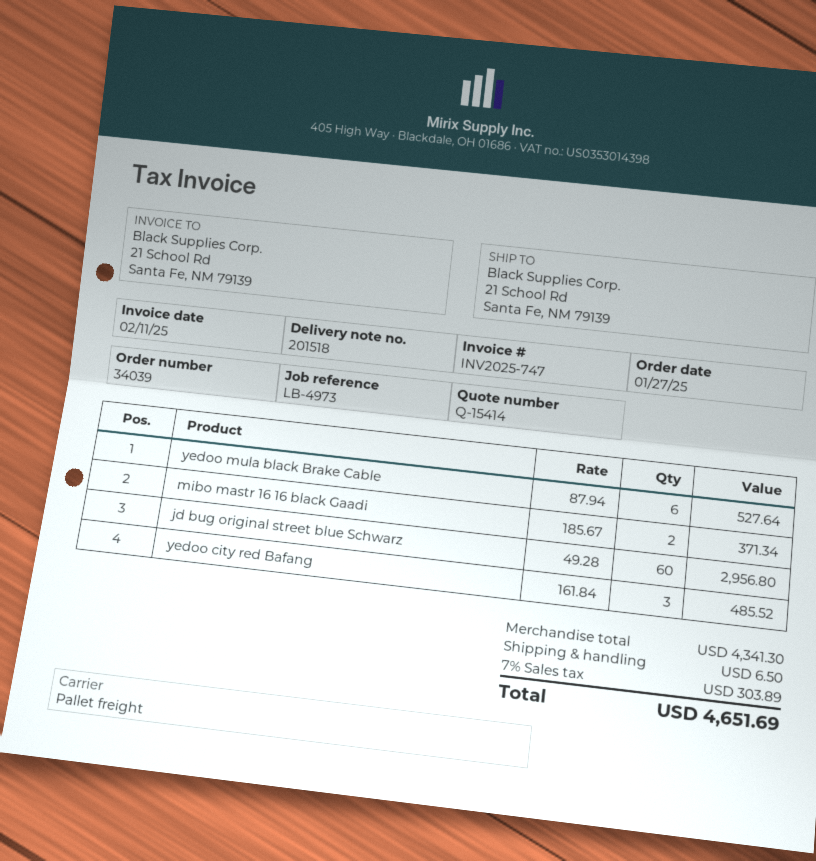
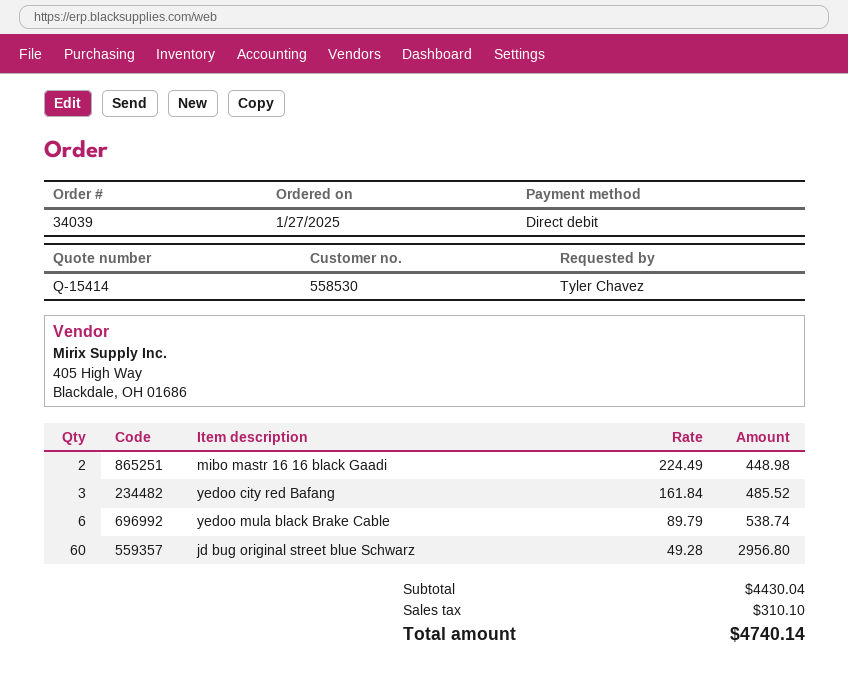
yedoo mula black Brake Cable: 6 x 87.94 = 527.64 -> 6 x 89.79 = 538.74
mibo mastr 16 16 black Gaadi: 2 x 185.67 = 371.34 -> 2 x 224.49 = 448.98
subtotal: 4341.30 -> 4430.04
shipping: 6.50 -> none
tax: 303.89 -> 310.10
total: 4651.69 -> 4740.14

